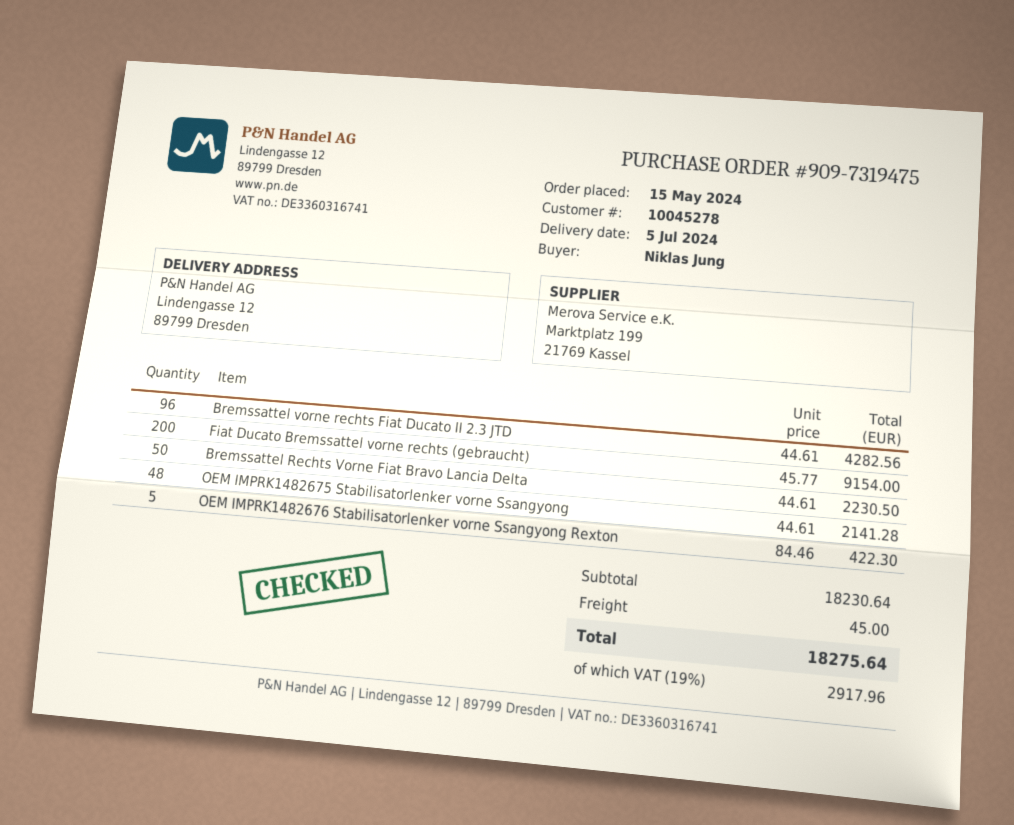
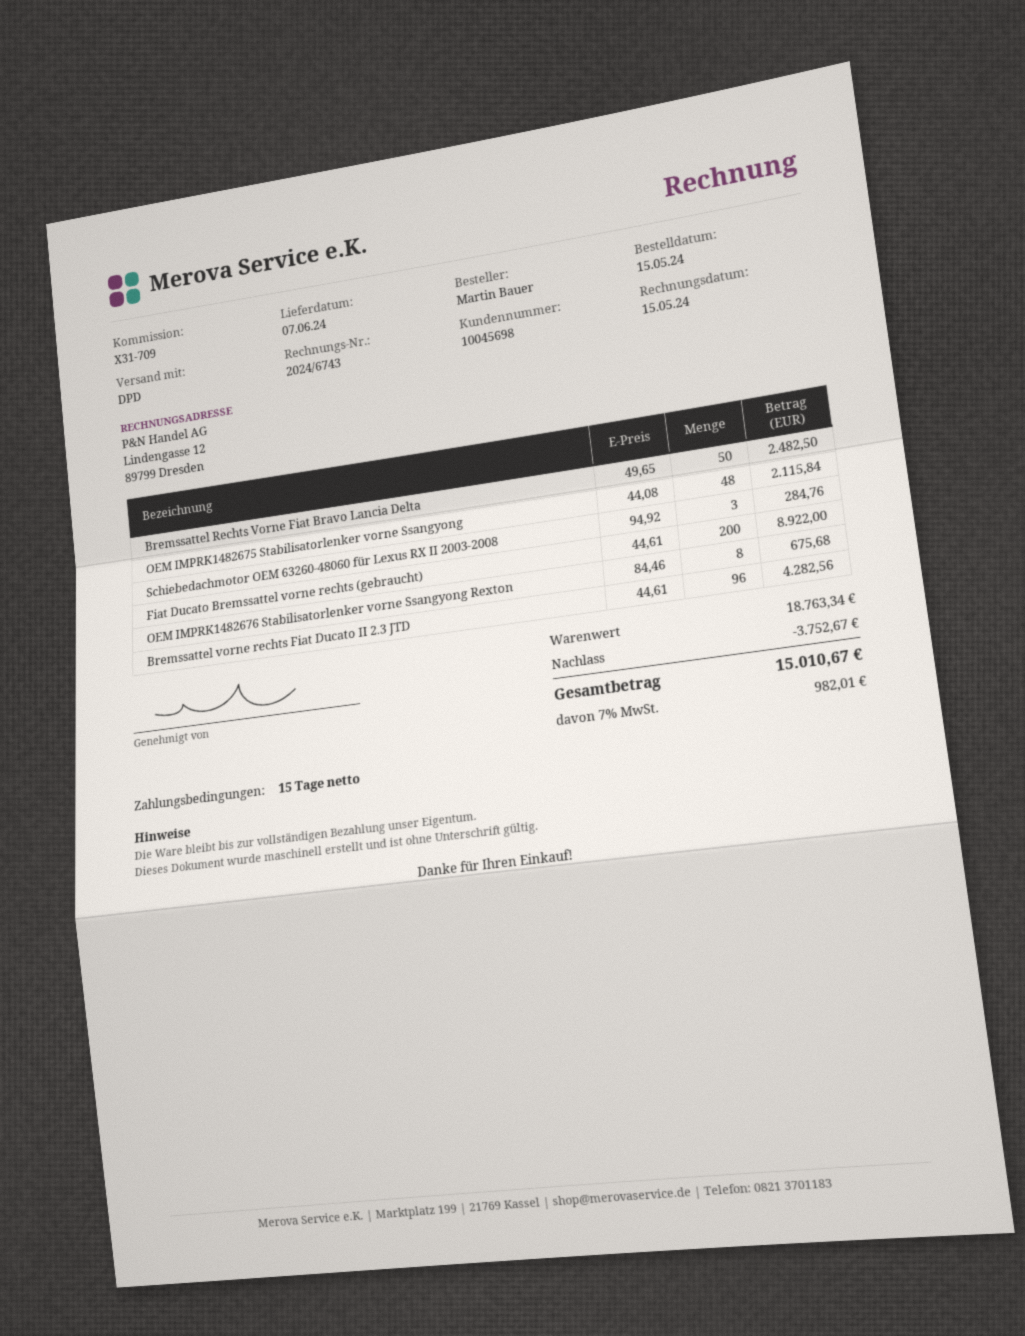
delivery date: 2024-07-05 -> 2024-06-07
customer number: 10045278 -> 10045698
ordered by: Niklas Jung -> Martin Bauer
Fiat Ducato Bremssattel vorne rechts (gebraucht): 200 x 45.77 = 9154.00 -> 200 x 44.61 = 8922.00
Bremssattel Rechts Vorne Fiat Bravo Lancia Delta: 50 x 44.61 = 2230.50 -> 50 x 49.65 = 2482.50
OEM IMPRK1482675 Stabilisatorlenker vorne Ssangyong: 48 x 44.61 = 2141.28 -> 48 x 44.08 = 2115.84
OEM IMPRK1482676 Stabilisatorlenker vorne Ssangyong Rexton: 5 x 84.46 = 422.30 -> 8 x 84.46 = 675.68
Schiebedachmotor OEM 63260-48060 für Lexus RX II 2003-2008: none -> 3 x 94.92 = 284.76
subtotal: 18230.64 -> 18763.34
discount: none -> 3752.67
shipping: 45.00 -> none
tax: 19% = 2917.96 -> 7% = 982.01
total: 18275.64 -> 15010.67

